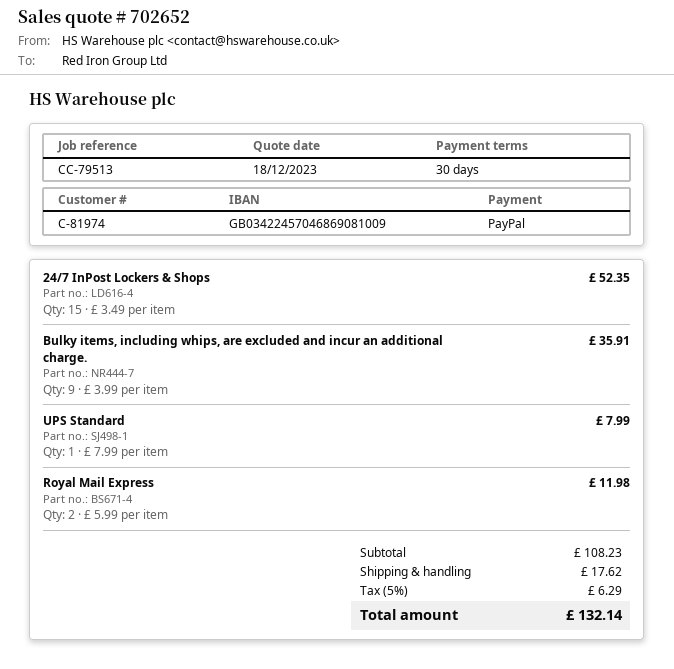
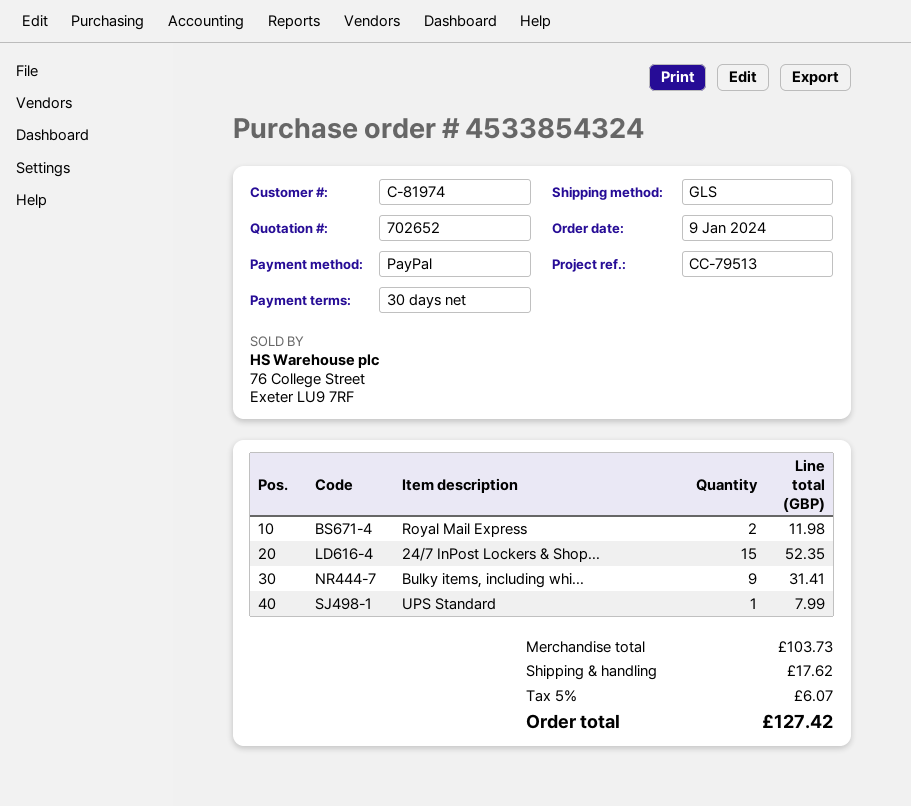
Bulky items, including whips, are excluded and incur an additional charge.: 9 for 35.91 -> 9 for 31.41
subtotal: 108.23 -> 103.73
tax: 5% = 6.29 -> 5% = 6.07
total: 132.14 -> 127.42

